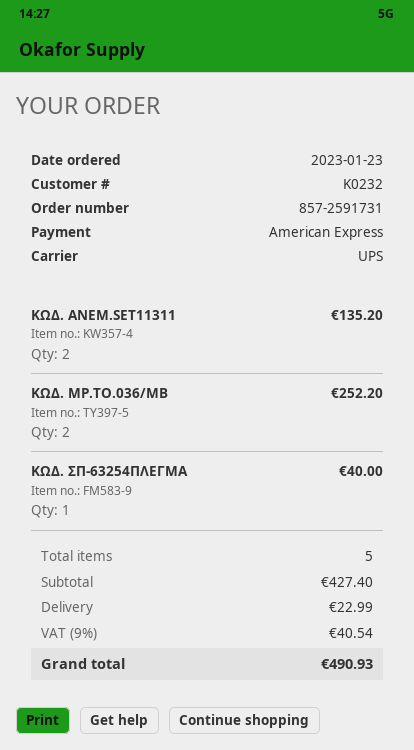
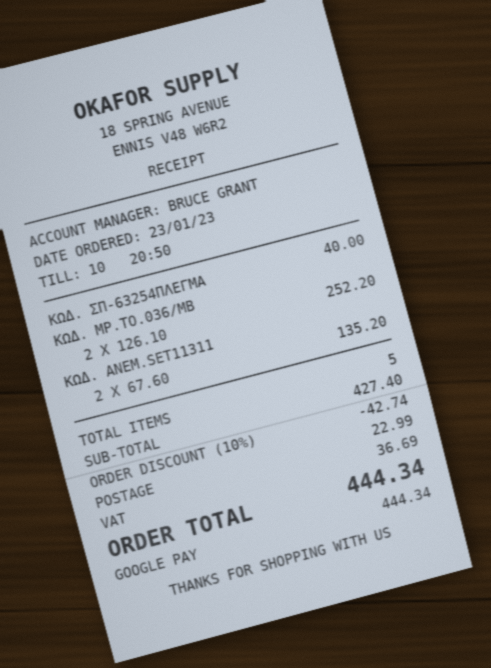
payment method: American Express -> Google Pay
discount: none -> 10% = 42.74
tax: 40.54 -> 36.69
total: 490.93 -> 444.34

